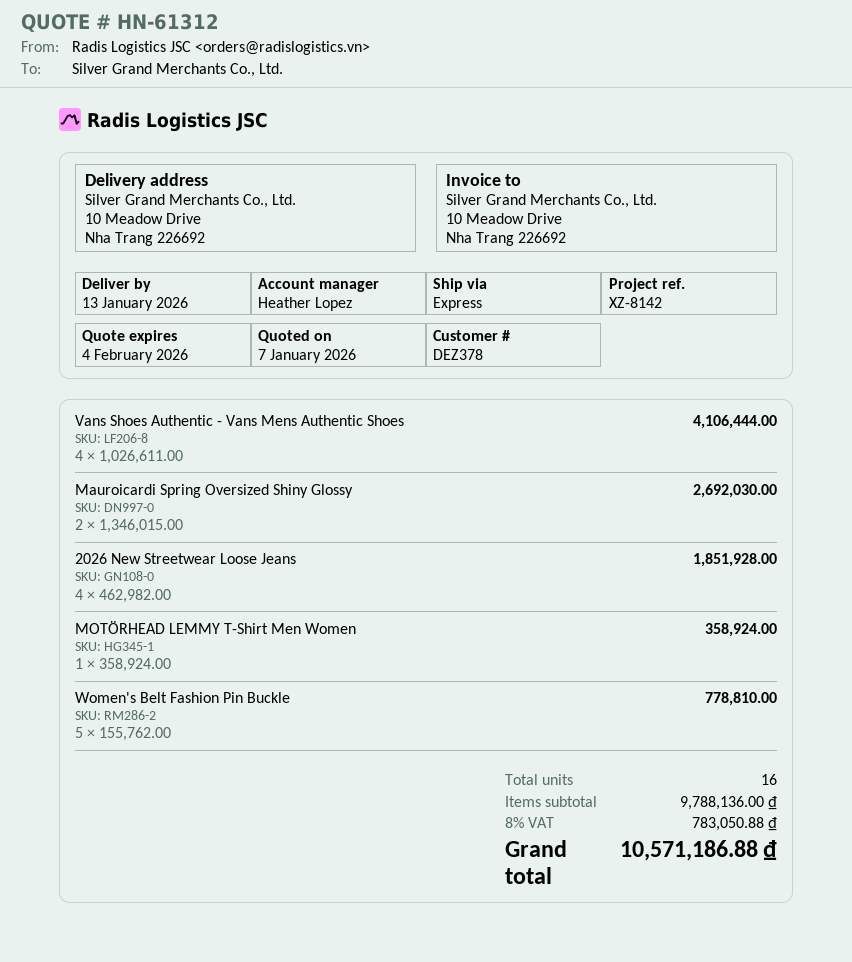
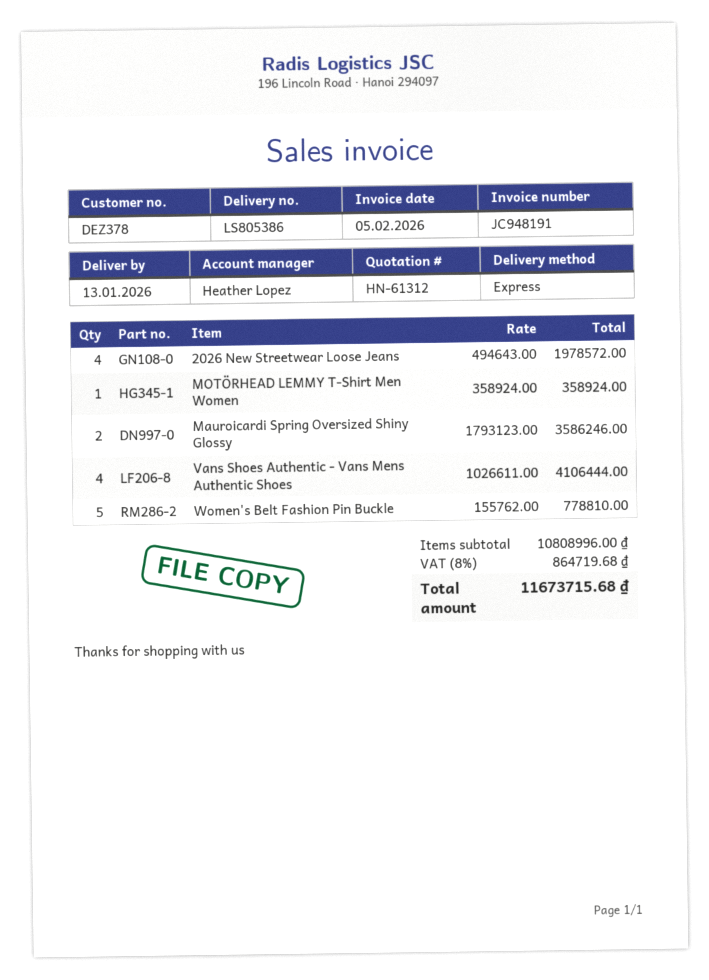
Mauroicardi Spring Oversized Shiny Glossy: 2 x 1346015.00 = 2692030.00 -> 2 x 1793123.00 = 3586246.00
2026 New Streetwear Loose Jeans: 4 x 462982.00 = 1851928.00 -> 4 x 494643.00 = 1978572.00
subtotal: 9788136.00 -> 10808996.00
tax: 8% = 783050.88 -> 8% = 864719.68
total: 10571186.88 -> 11673715.68

